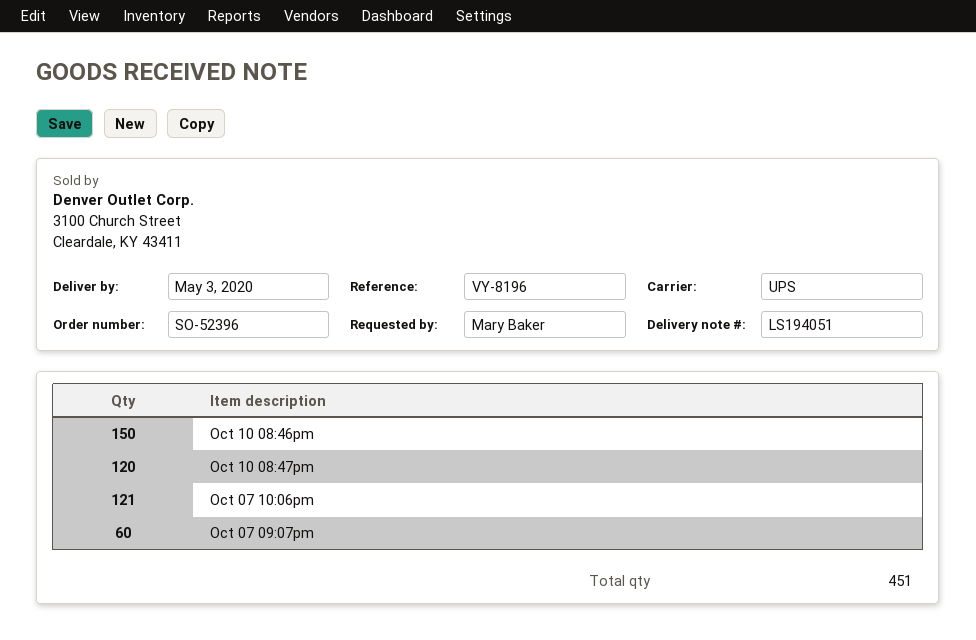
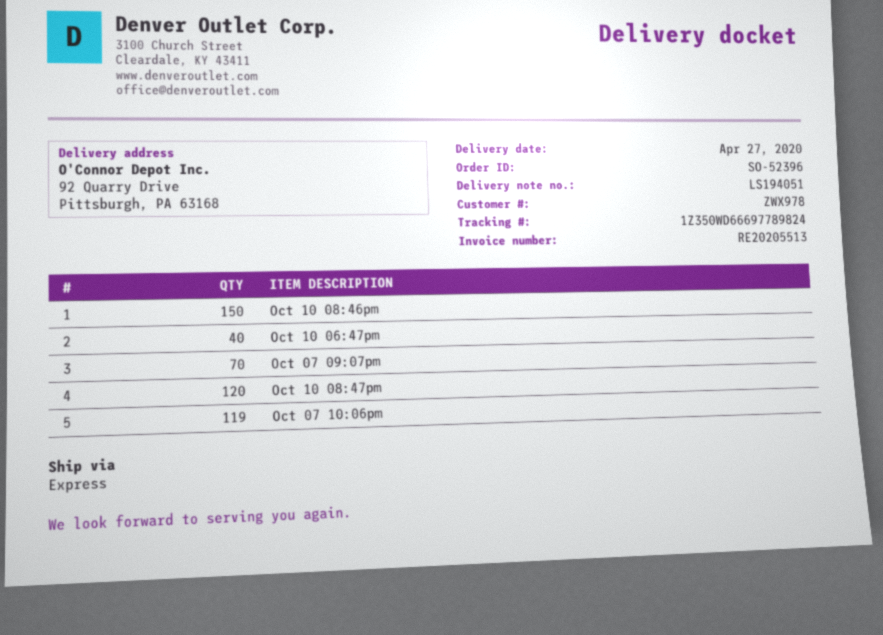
delivery date: 2020-05-03 -> 2020-04-27
shipping method: UPS -> express
Oct 07 10:06pm: 121 -> 119
Oct 07 09:07pm: 60 -> 70
Oct 10 06:47pm: none -> 40

